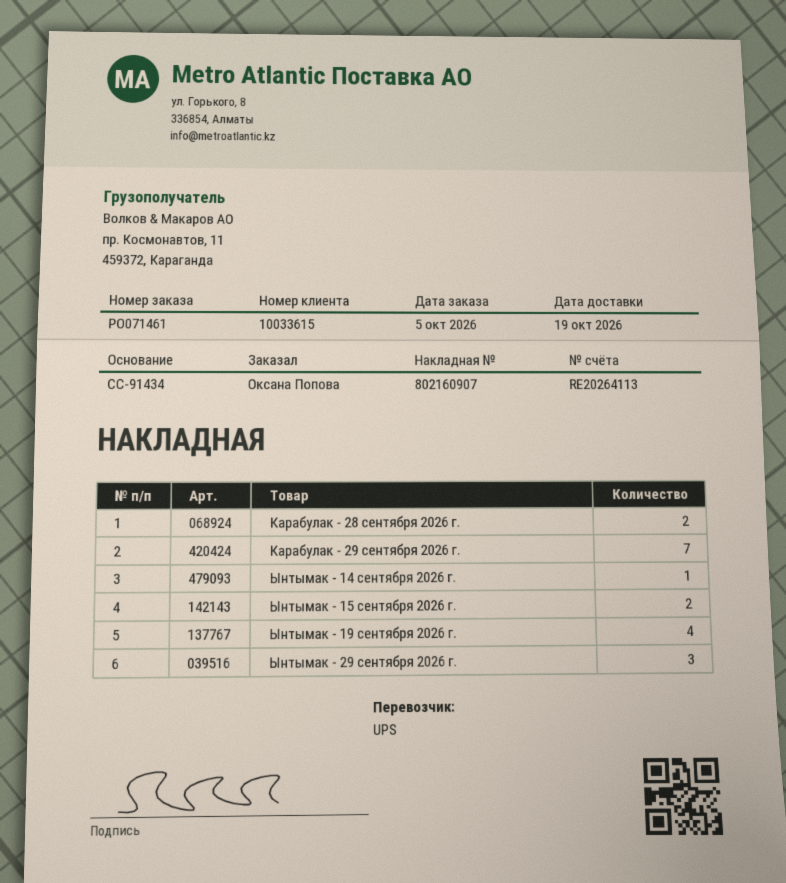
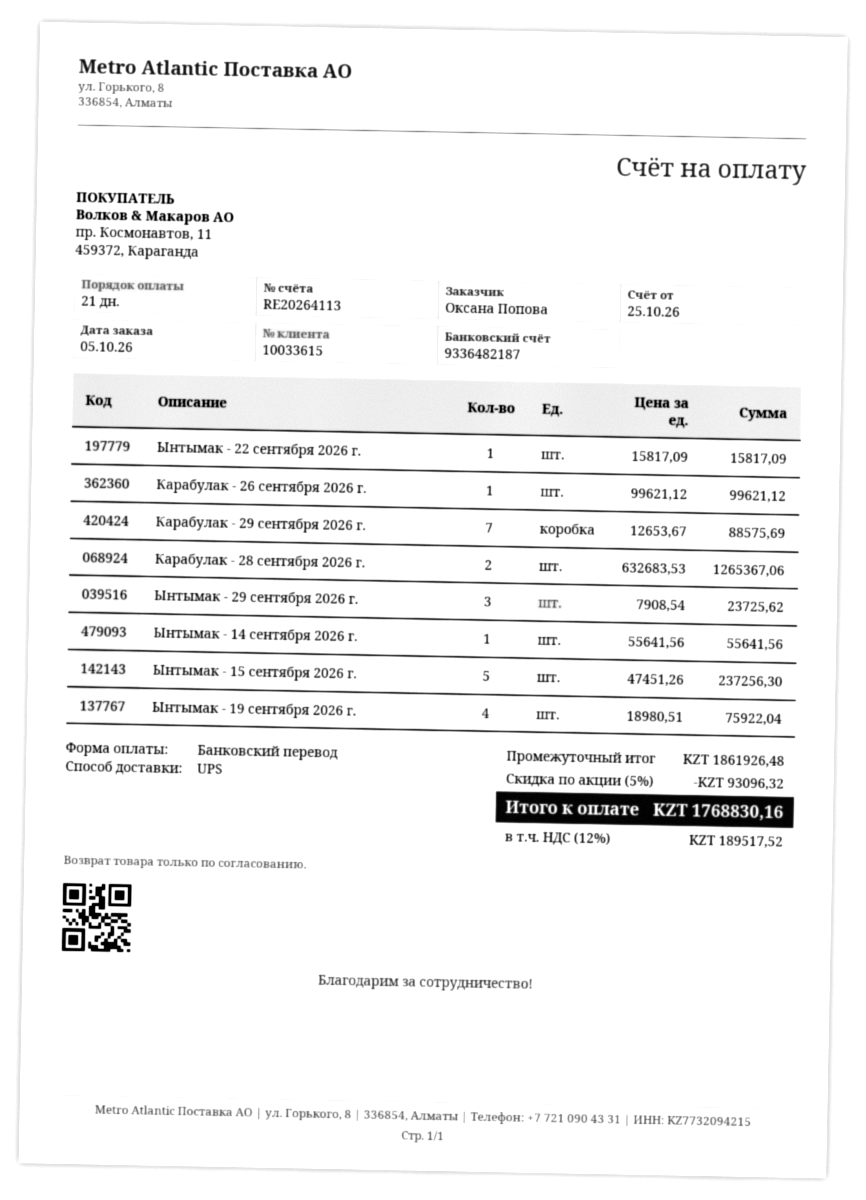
Ынтымак - 15 сентября 2026 г.: 2 -> 5
Ынтымак - 22 сентября 2026 г.: none -> 1
Карабулак - 26 сентября 2026 г.: none -> 1

